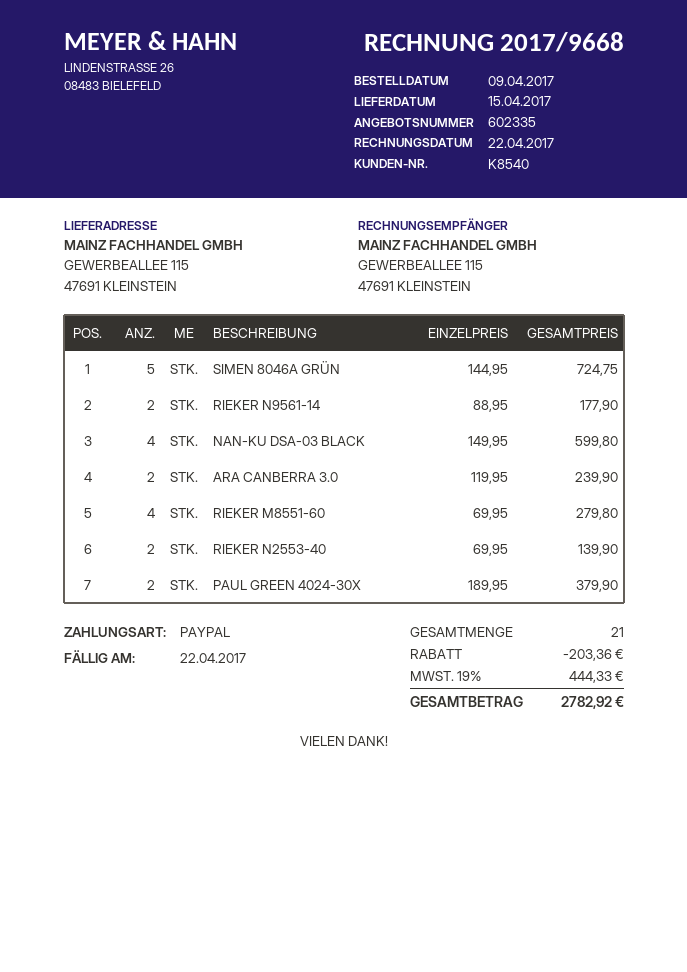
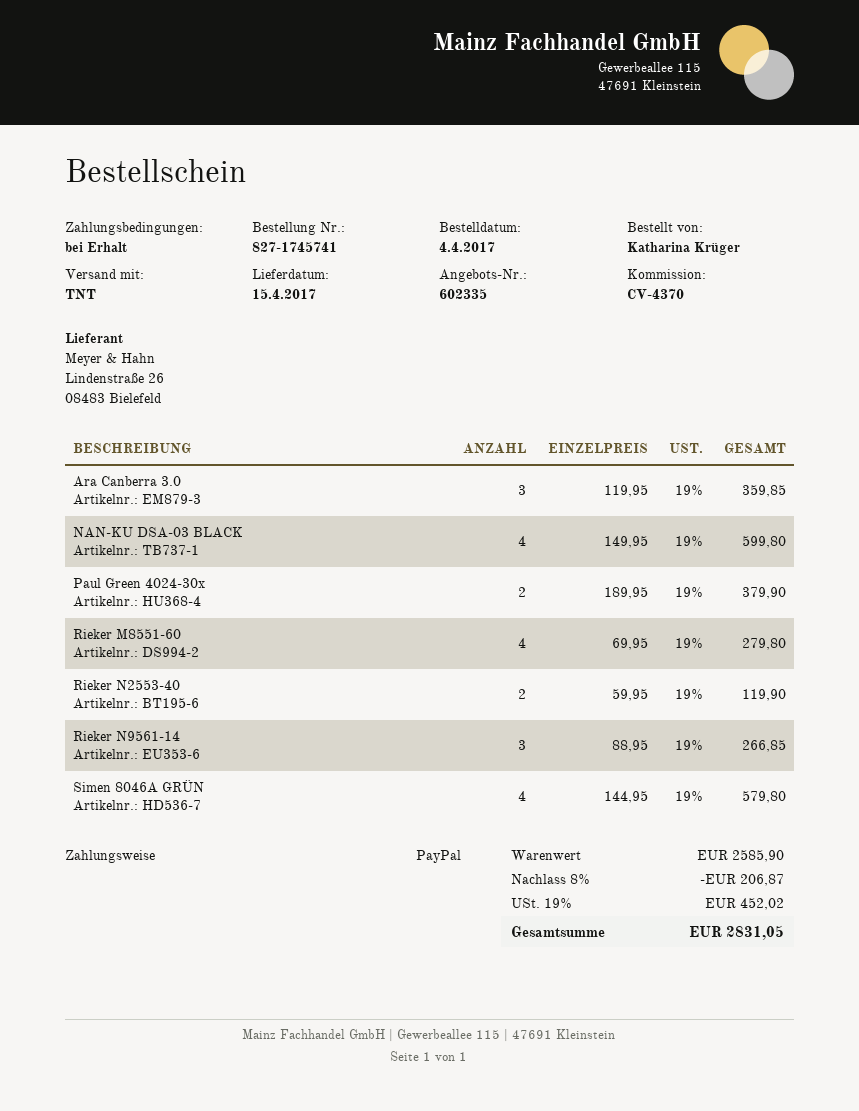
order date: 2017-04-09 -> 2017-04-04
SIMEN 8046A GRÜN: 5 x 144.95 = 724.75 -> 4 x 144.95 = 579.80
RIEKER N9561-14: 2 x 88.95 = 177.90 -> 3 x 88.95 = 266.85
ARA CANBERRA 3.0: 2 x 119.95 = 239.90 -> 3 x 119.95 = 359.85
RIEKER N2553-40: 2 x 69.95 = 139.90 -> 2 x 59.95 = 119.90
discount: 203.36 -> 206.87
tax: 19% = 444.33 -> 19% = 452.02
total: 2782.92 -> 2831.05

